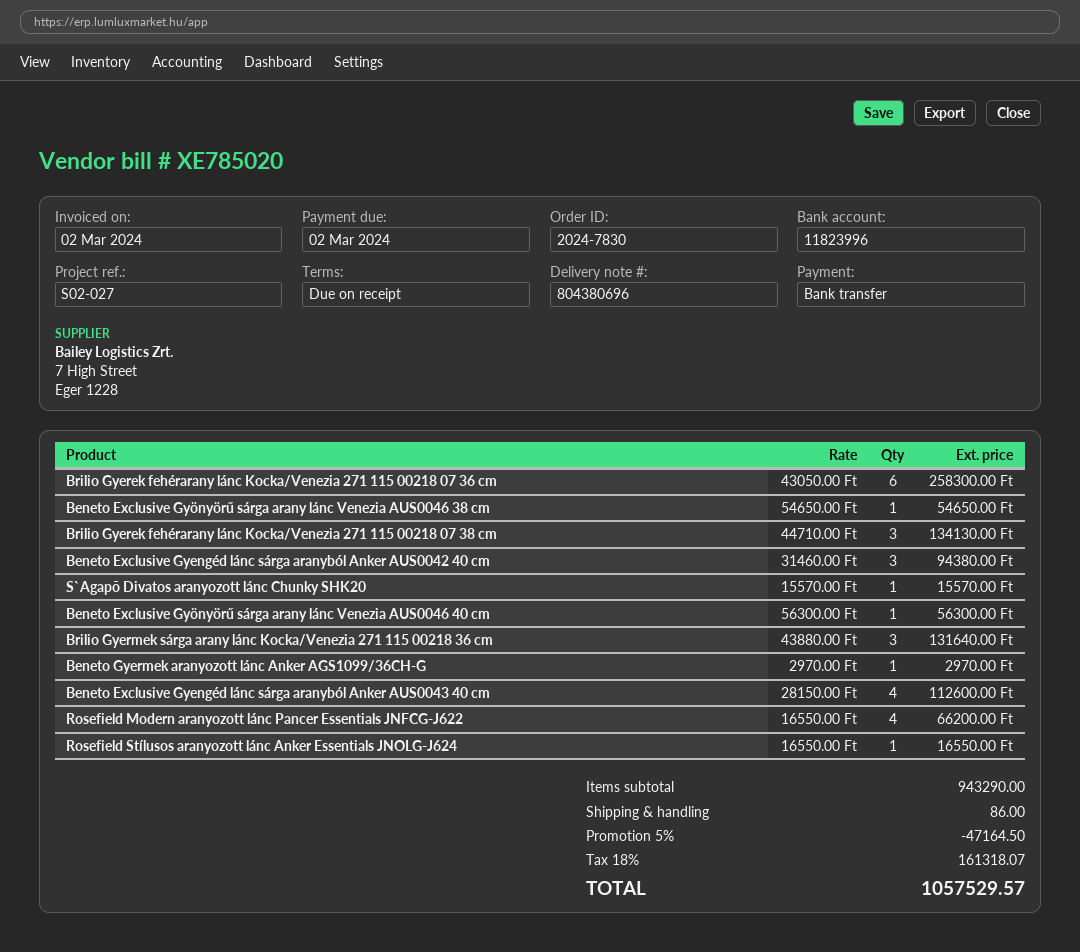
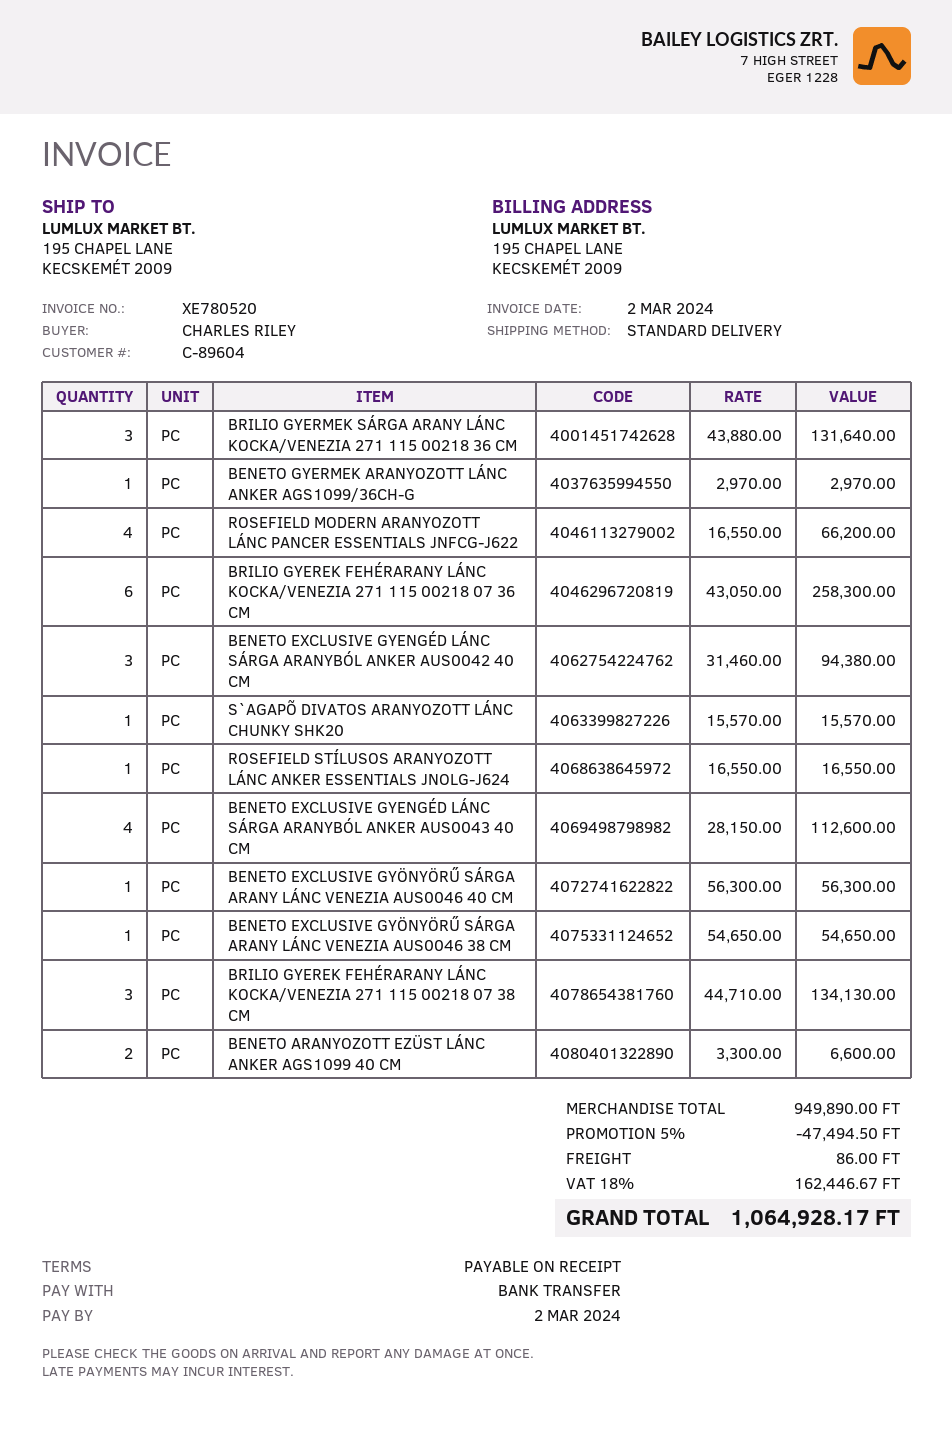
invoice number: XE785020 -> XE780520
BENETO ARANYOZOTT EZÜST LÁNC ANKER AGS1099 40 CM: none -> 2 x 3300.00 = 6600.00
subtotal: 943290.00 -> 949890.00
discount: 5% = 47164.50 -> 5% = 47494.50
tax: 18% = 161318.07 -> 18% = 162446.67
total: 1057529.57 -> 1064928.17

